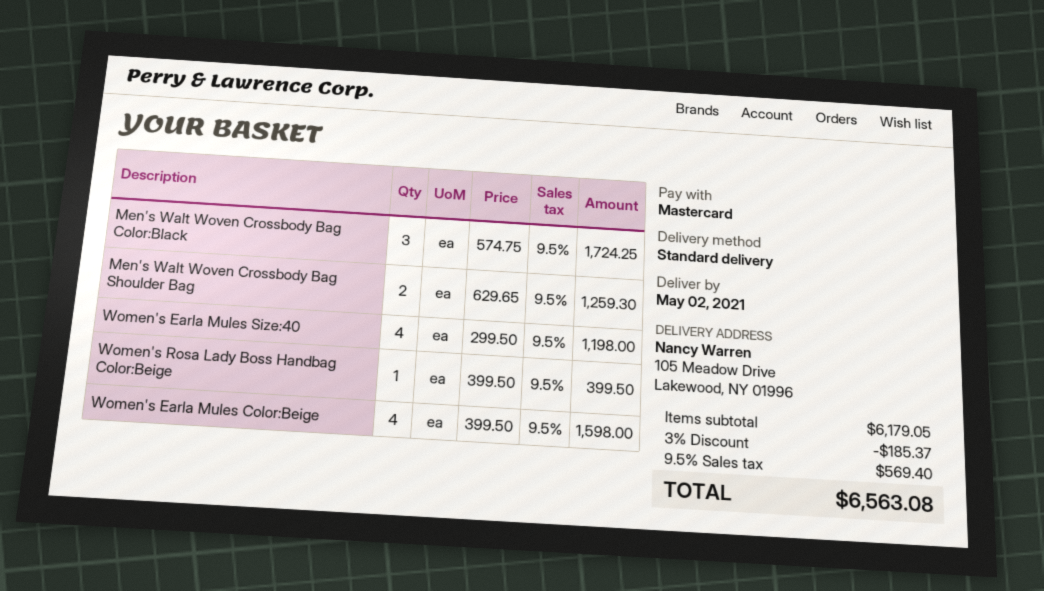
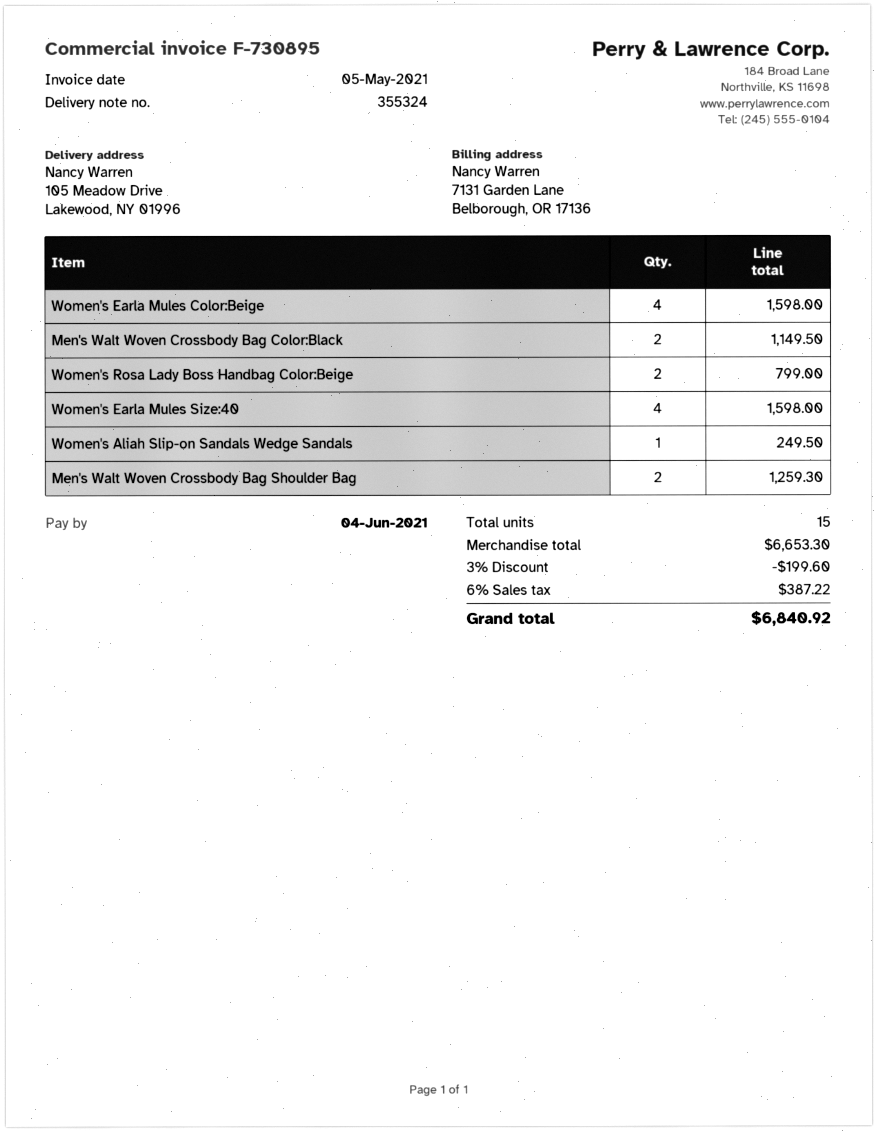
Men's Walt Woven Crossbody Bag Color:Black: 3 for 1724.25 -> 2 for 1149.50
Women's Earla Mules Size:40: 4 for 1198.00 -> 4 for 1598.00
Women's Rosa Lady Boss Handbag Color:Beige: 1 for 399.50 -> 2 for 799.00
Women's Aliah Slip-on Sandals Wedge Sandals: none -> 1 for 249.50
subtotal: 6179.05 -> 6653.30
discount: 3% = 185.37 -> 3% = 199.60
tax: 9.5% = 569.40 -> 6% = 387.22
total: 6563.08 -> 6840.92

